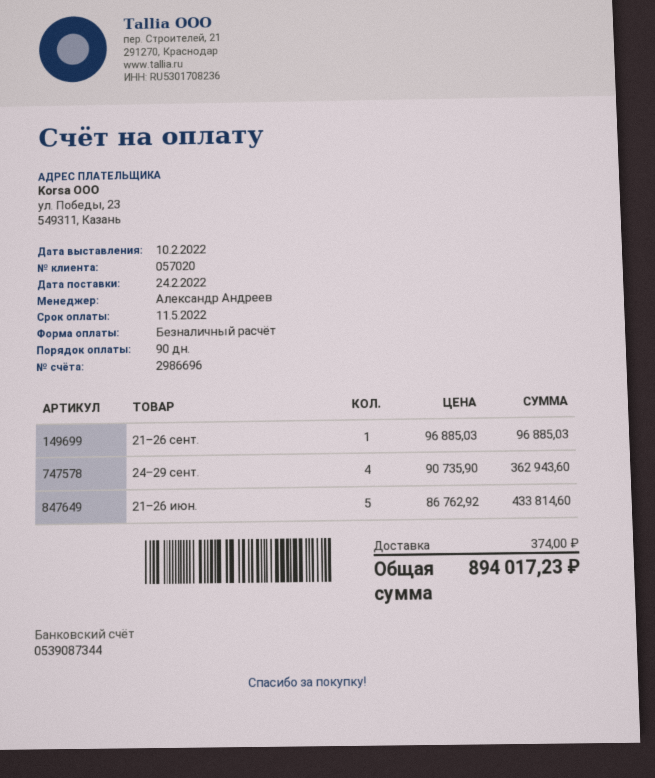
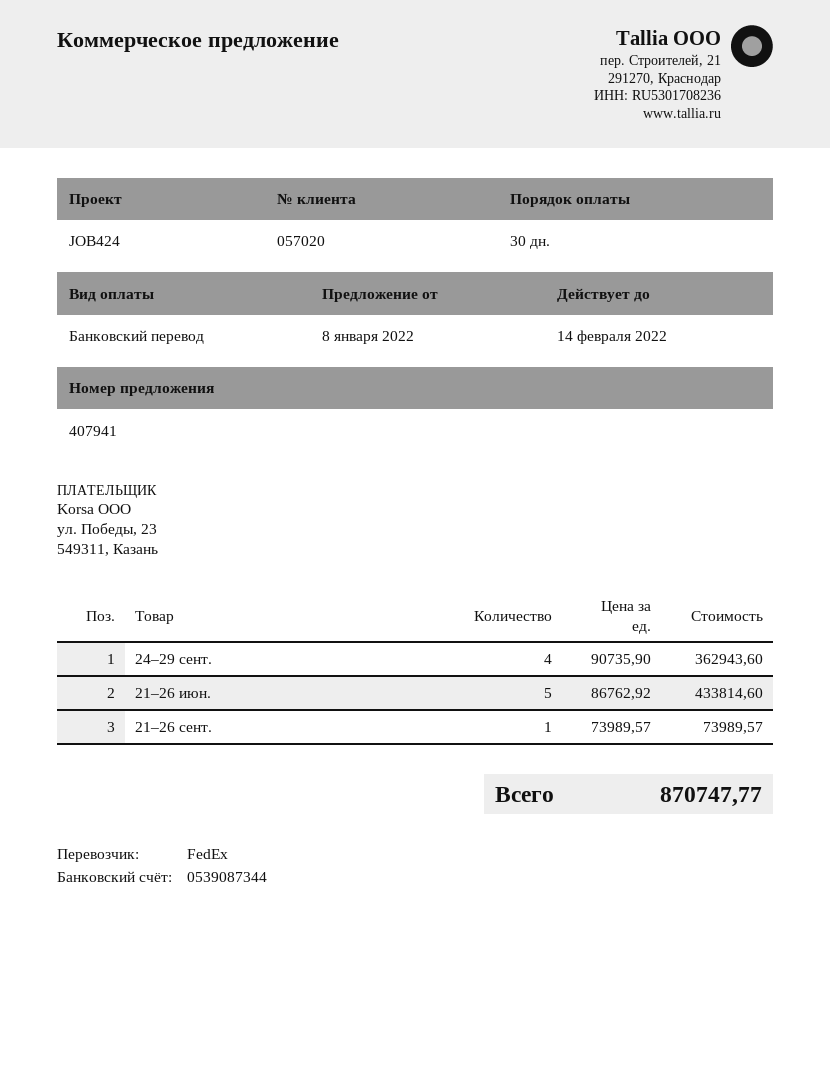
payment terms: 90 days -> 30 days
21–26 сент.: 1 x 96885.03 = 96885.03 -> 1 x 73989.57 = 73989.57
shipping: 374.00 -> none
total: 894017.23 -> 870747.77

